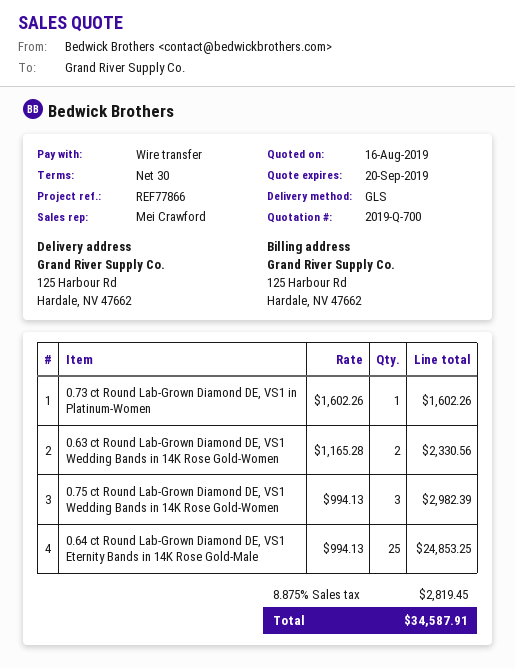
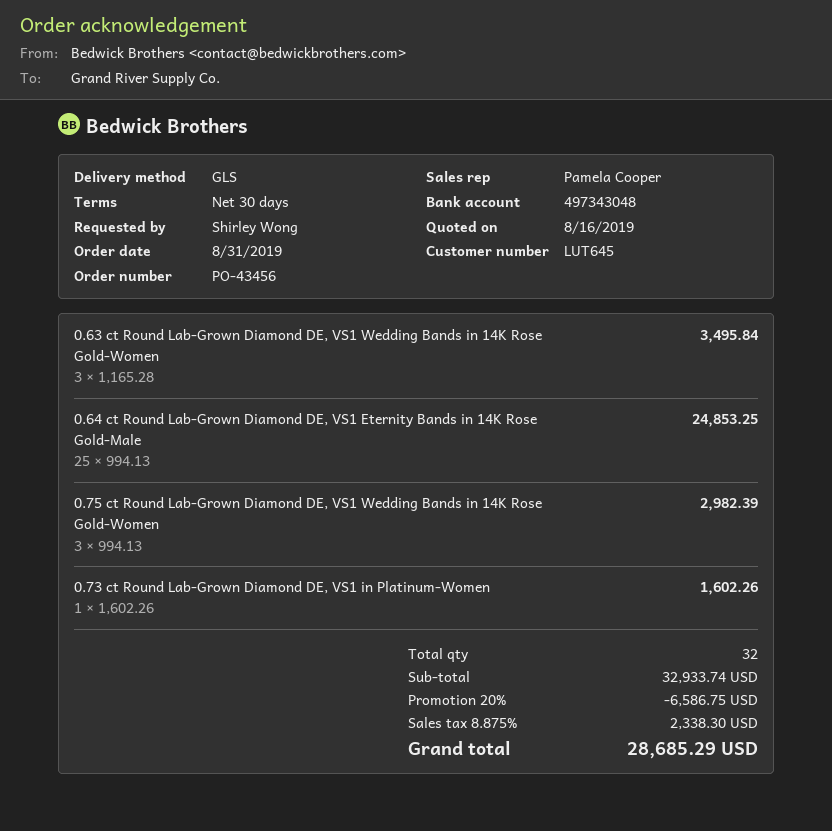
sales rep: Mei Crawford -> Pamela Cooper
0.63 ct Round Lab-Grown Diamond DE, VS1 Wedding Bands in 14K Rose Gold-Women: 2 x 1165.28 = 2330.56 -> 3 x 1165.28 = 3495.84
discount: none -> 20% = 6586.75
tax: 8.875% = 2819.45 -> 8.875% = 2338.30
total: 34587.91 -> 28685.29

